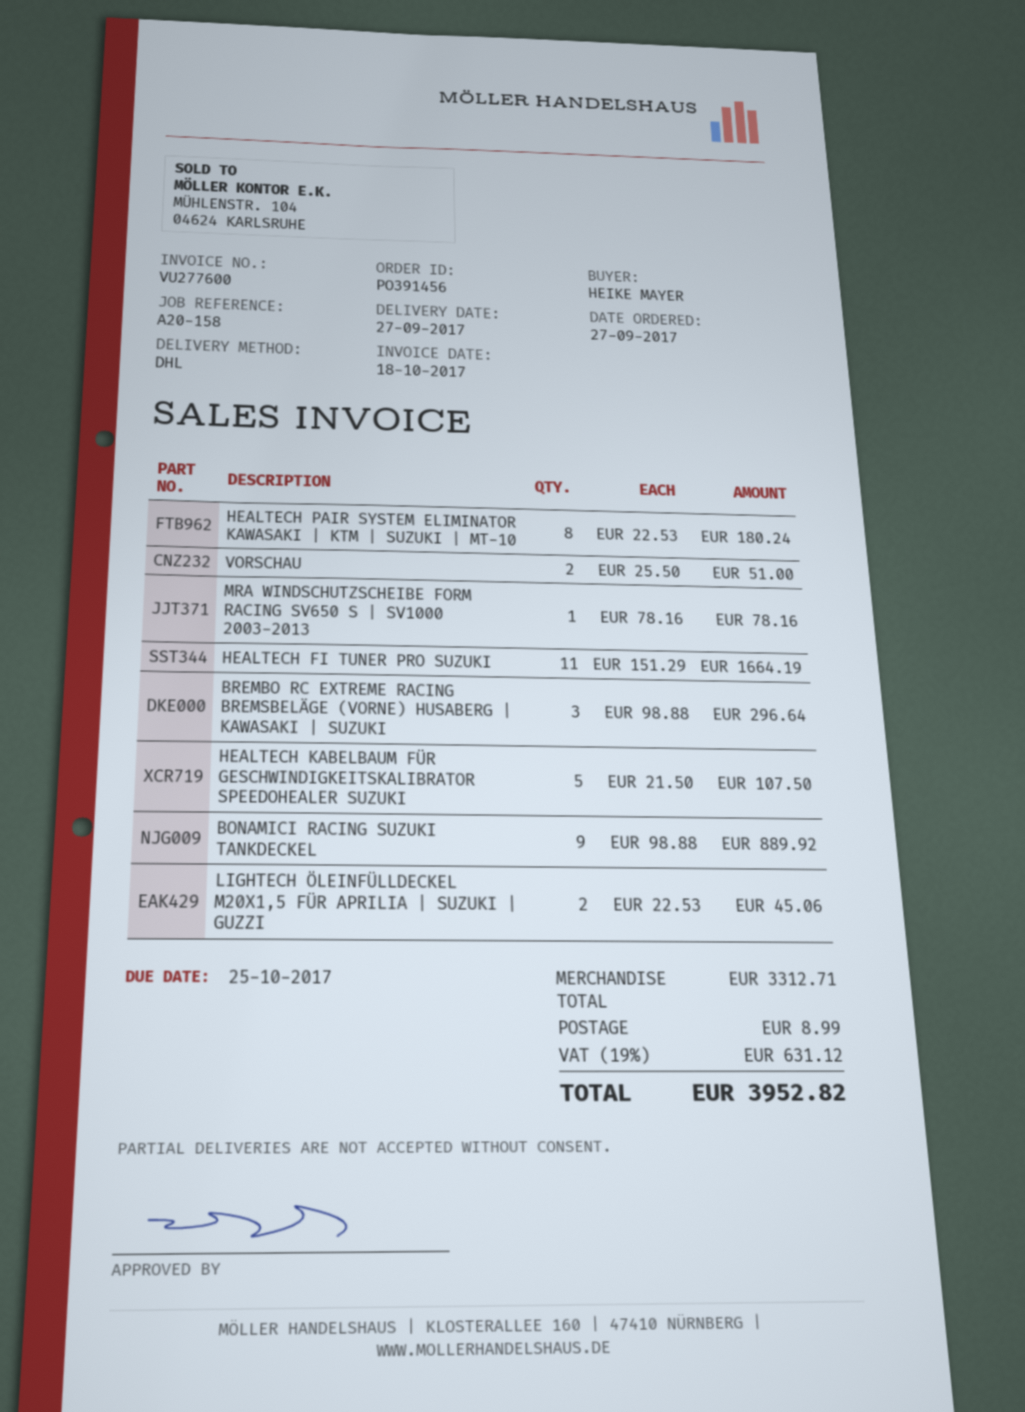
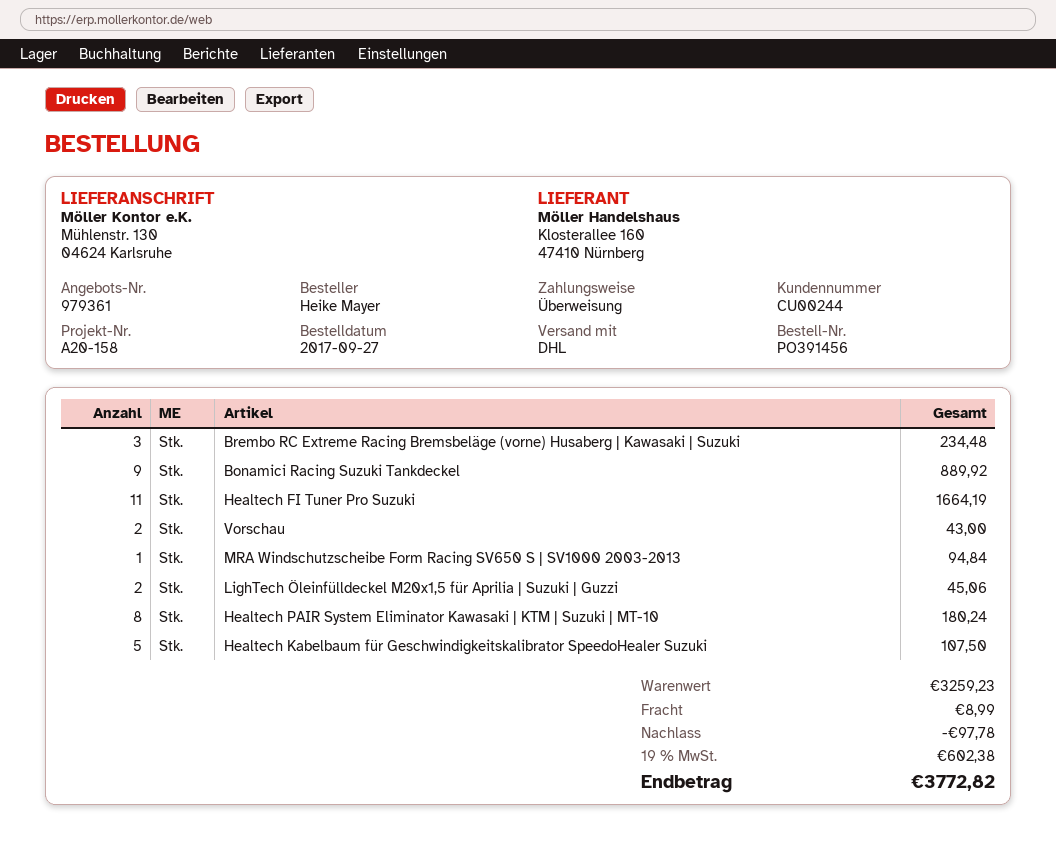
VORSCHAU: 2 for 51.00 -> 2 for 43.00
MRA WINDSCHUTZSCHEIBE FORM RACING SV650 S | SV1000 2003-2013: 1 for 78.16 -> 1 for 94.84
BREMBO RC EXTREME RACING BREMSBELÄGE (VORNE) HUSABERG | KAWASAKI | SUZUKI: 3 for 296.64 -> 3 for 234.48
subtotal: 3312.71 -> 3259.23
discount: none -> 97.78
tax: 19% = 631.12 -> 19% = 602.38
total: 3952.82 -> 3772.82

